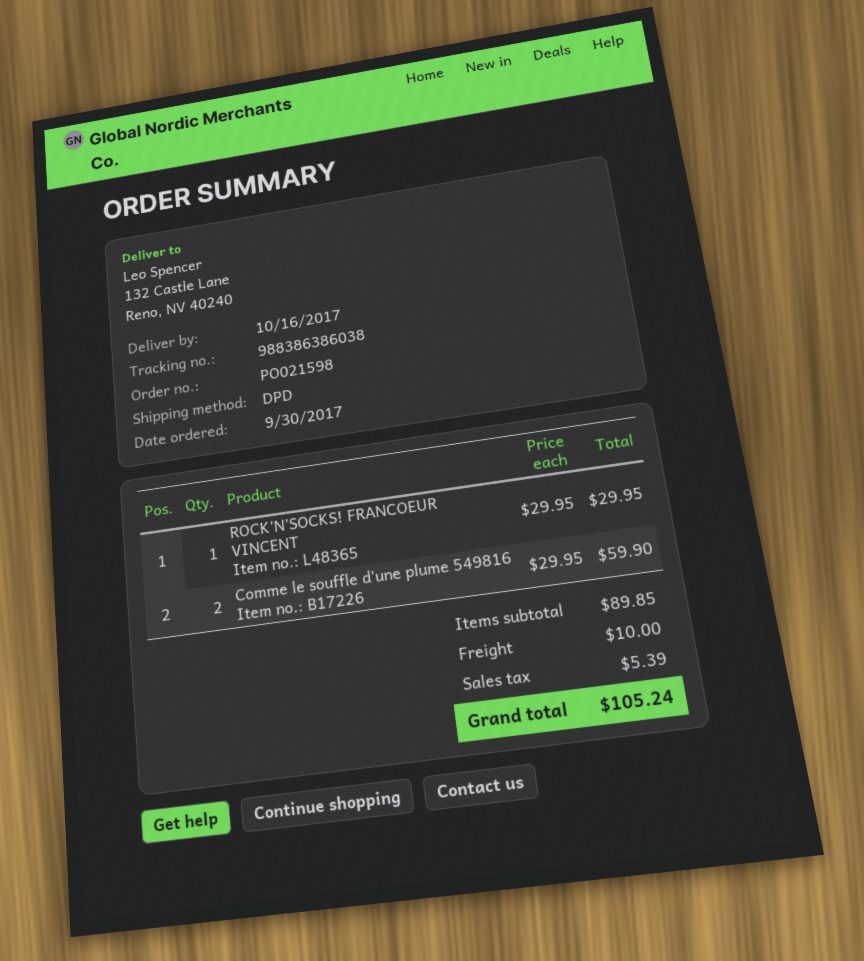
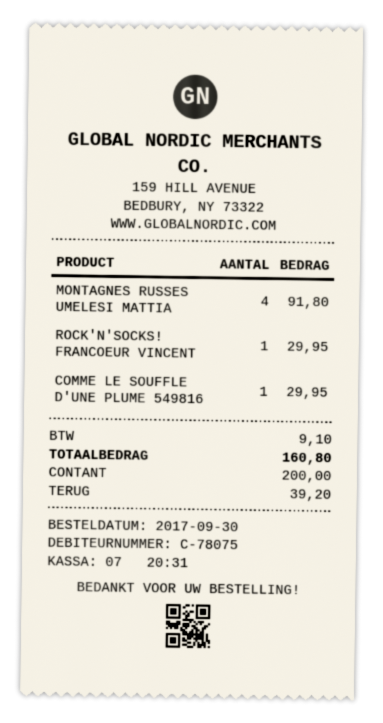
Comme le souffle d'une plume 549816: 2 for 59.90 -> 1 for 29.95
MONTAGNES RUSSES UMELESI MATTIA: none -> 4 for 91.80
shipping: 10.00 -> none
tax: 5.39 -> 9.10
total: 105.24 -> 160.80

